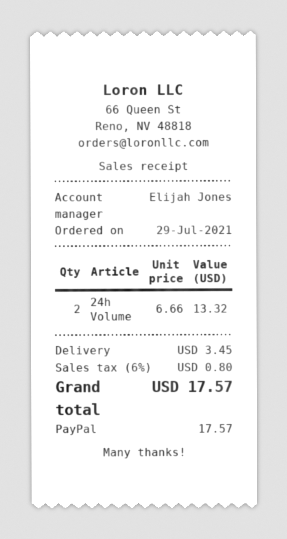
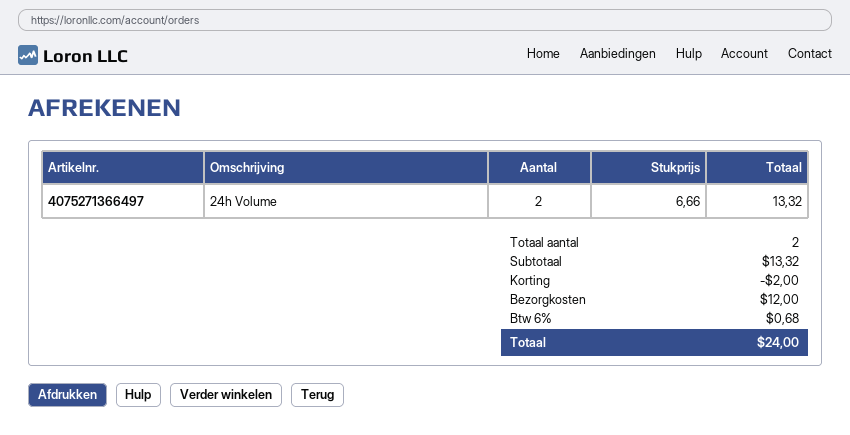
discount: none -> 2.00
shipping: 3.45 -> 12.00
tax: 6% = 0.80 -> 6% = 0.68
total: 17.57 -> 24.00

